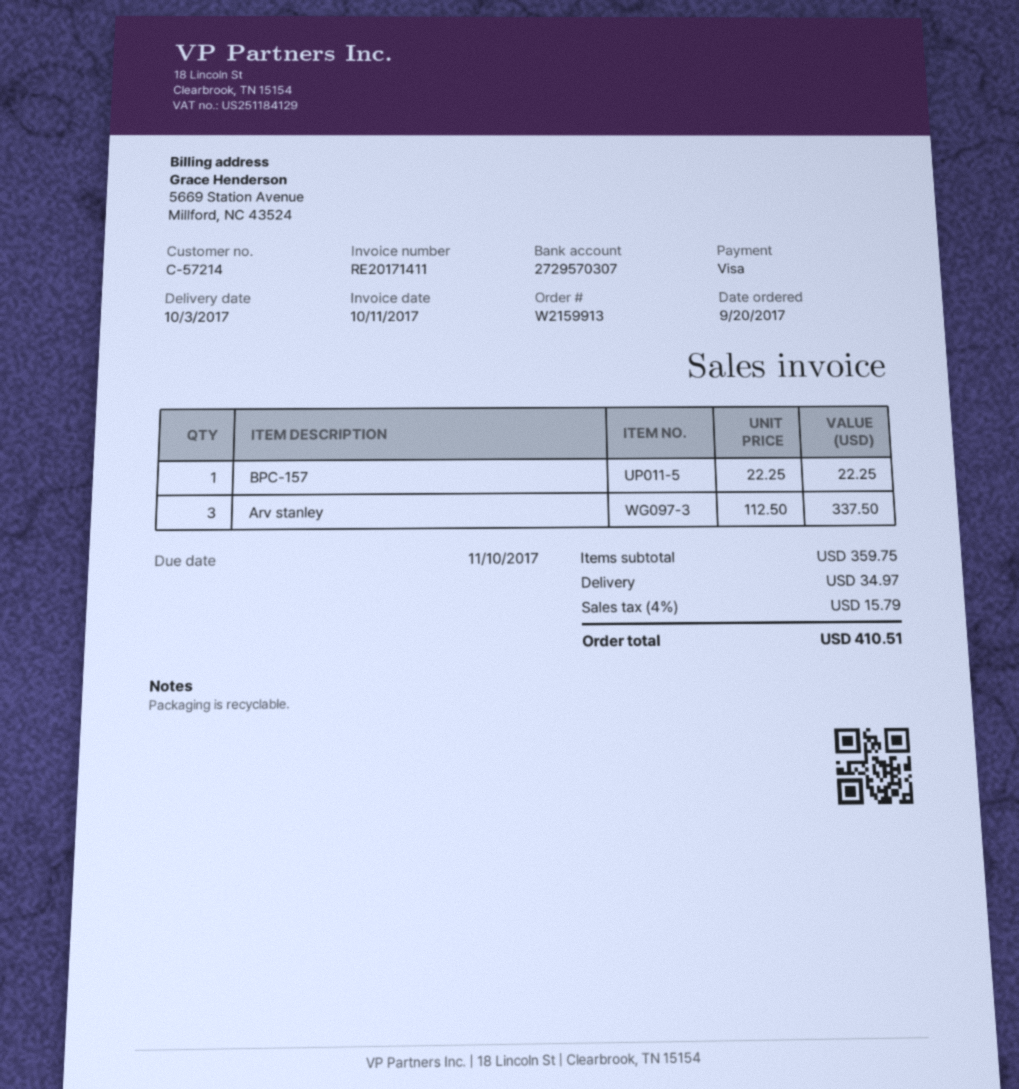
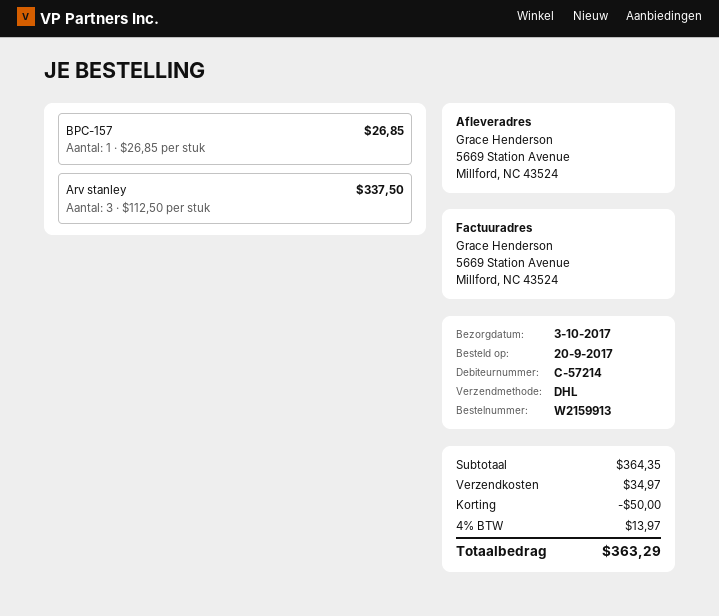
BPC-157: 1 x 22.25 = 22.25 -> 1 x 26.85 = 26.85
subtotal: 359.75 -> 364.35
discount: none -> 50.00
tax: 4% = 15.79 -> 4% = 13.97
total: 410.51 -> 363.29

